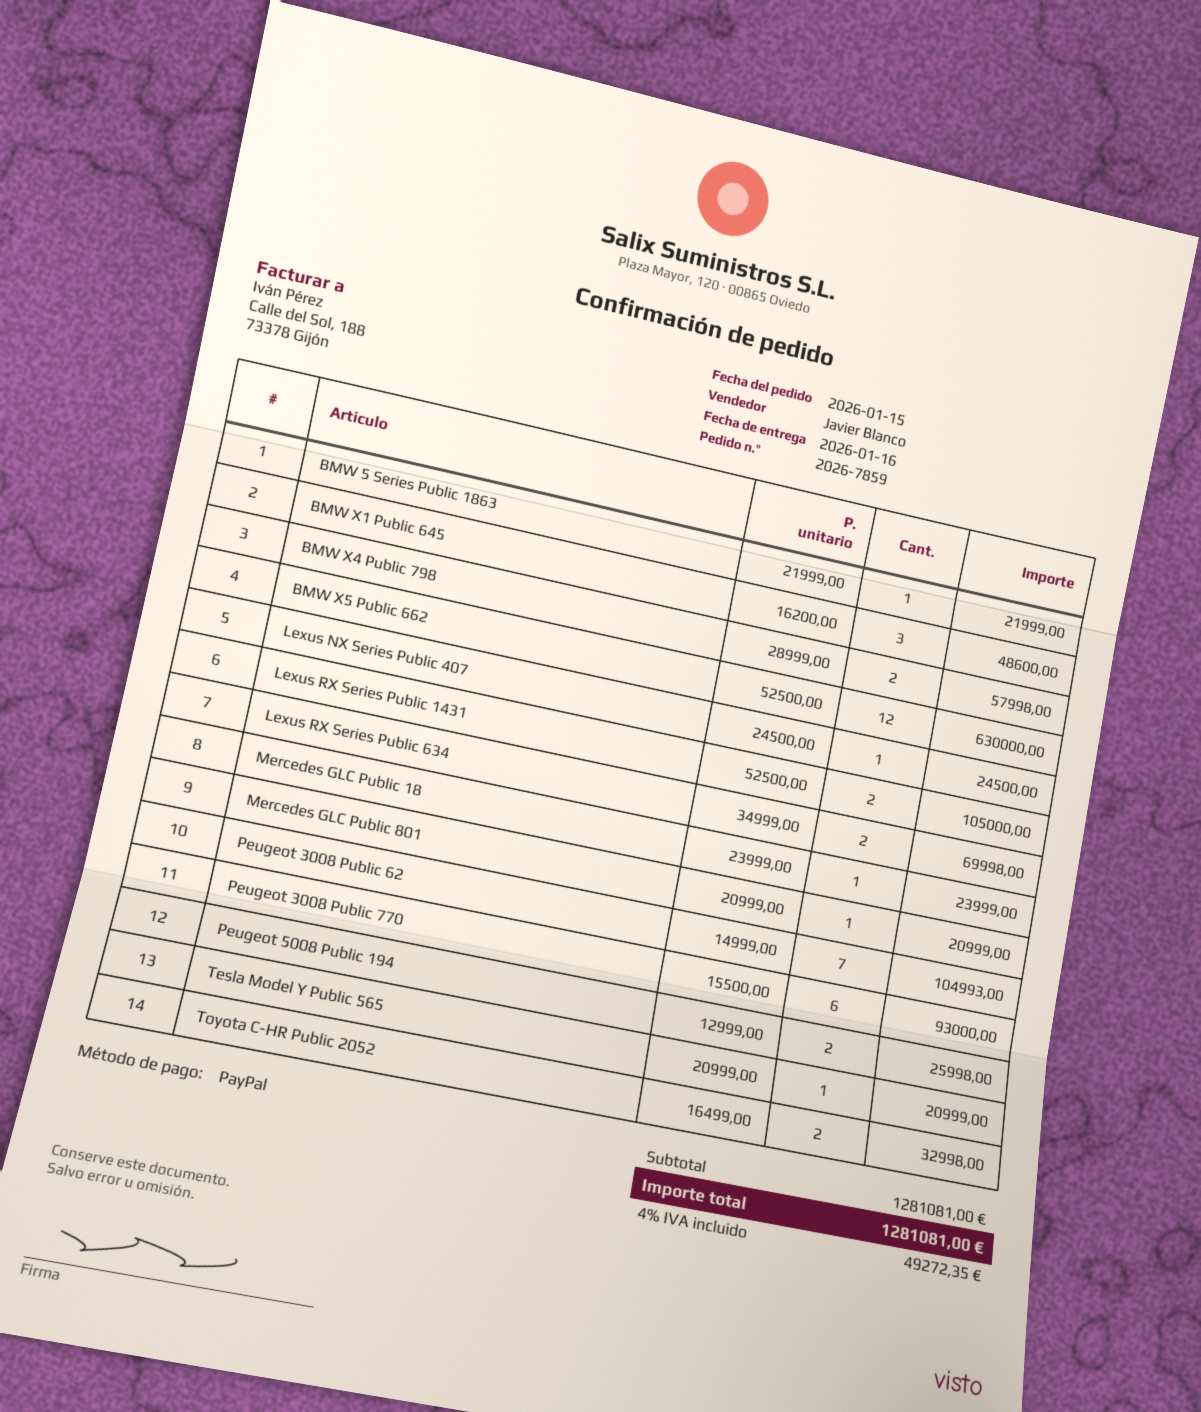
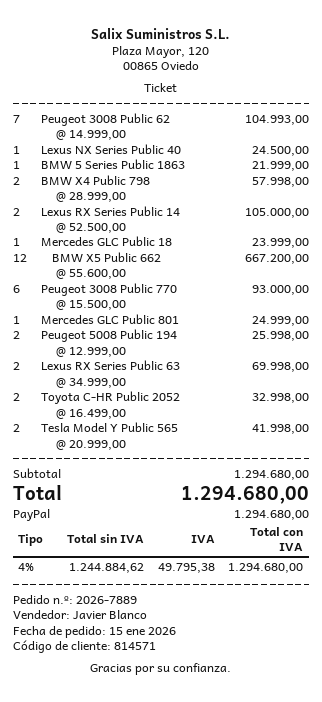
order number: 2026-7859 -> 2026-7889
BMW X1 Public 645: 3 x 16200.00 = 48600.00 -> none
BMW X5 Public 662: 12 x 52500.00 = 630000.00 -> 12 x 55600.00 = 667200.00
Mercedes GLC Public 801: 1 x 20999.00 = 20999.00 -> 1 x 24999.00 = 24999.00
Tesla Model Y Public 565: 1 x 20999.00 = 20999.00 -> 2 x 20999.00 = 41998.00
subtotal: 1281081.00 -> 1294680.00
tax: 4% = 49272.35 -> 4% = 49795.38
total: 1281081.00 -> 1294680.00

